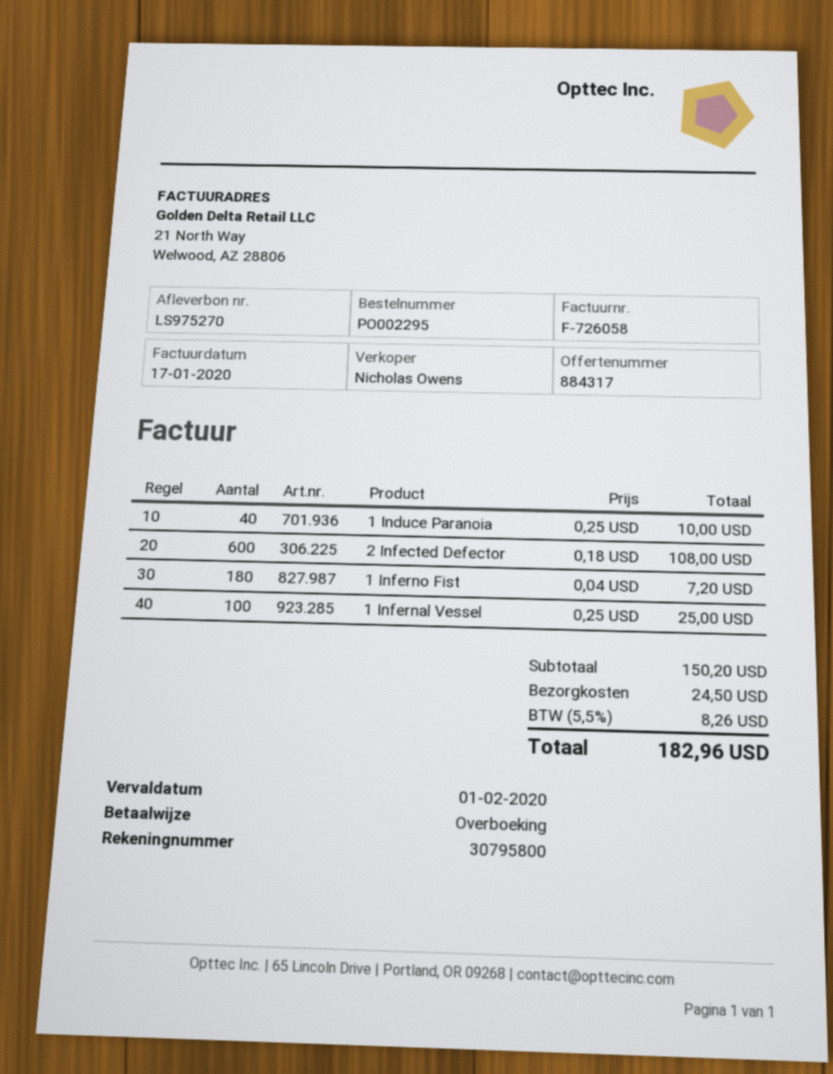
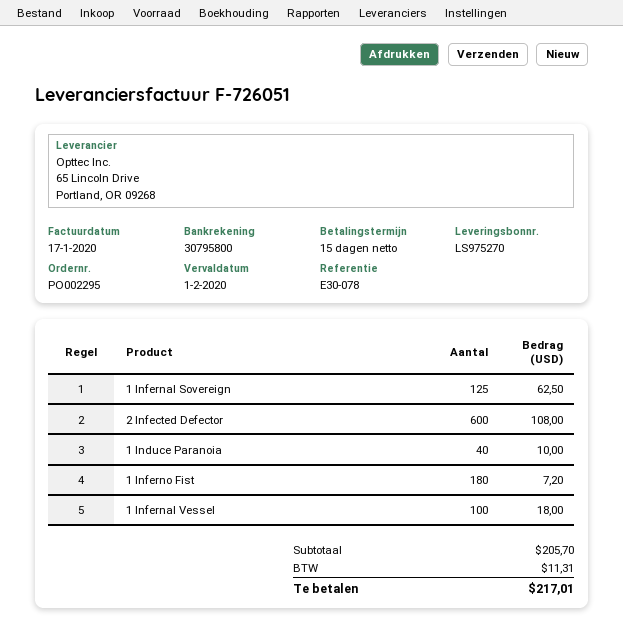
invoice number: F-726058 -> F-726051
1 Infernal Vessel: 100 for 25.00 -> 100 for 18.00
1 Infernal Sovereign: none -> 125 for 62.50
subtotal: 150.20 -> 205.70
shipping: 24.50 -> none
tax: 8.26 -> 11.31
total: 182.96 -> 217.01

